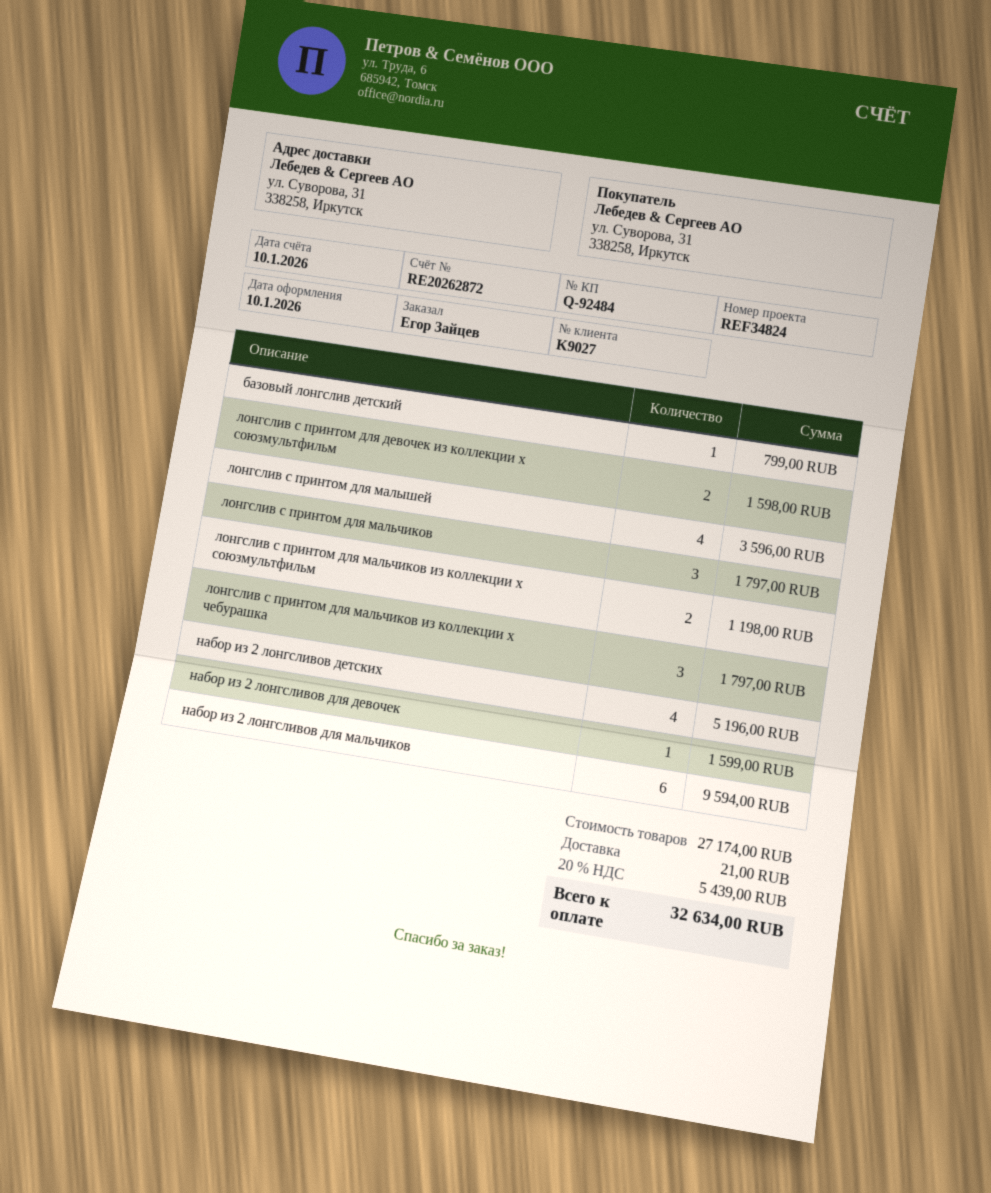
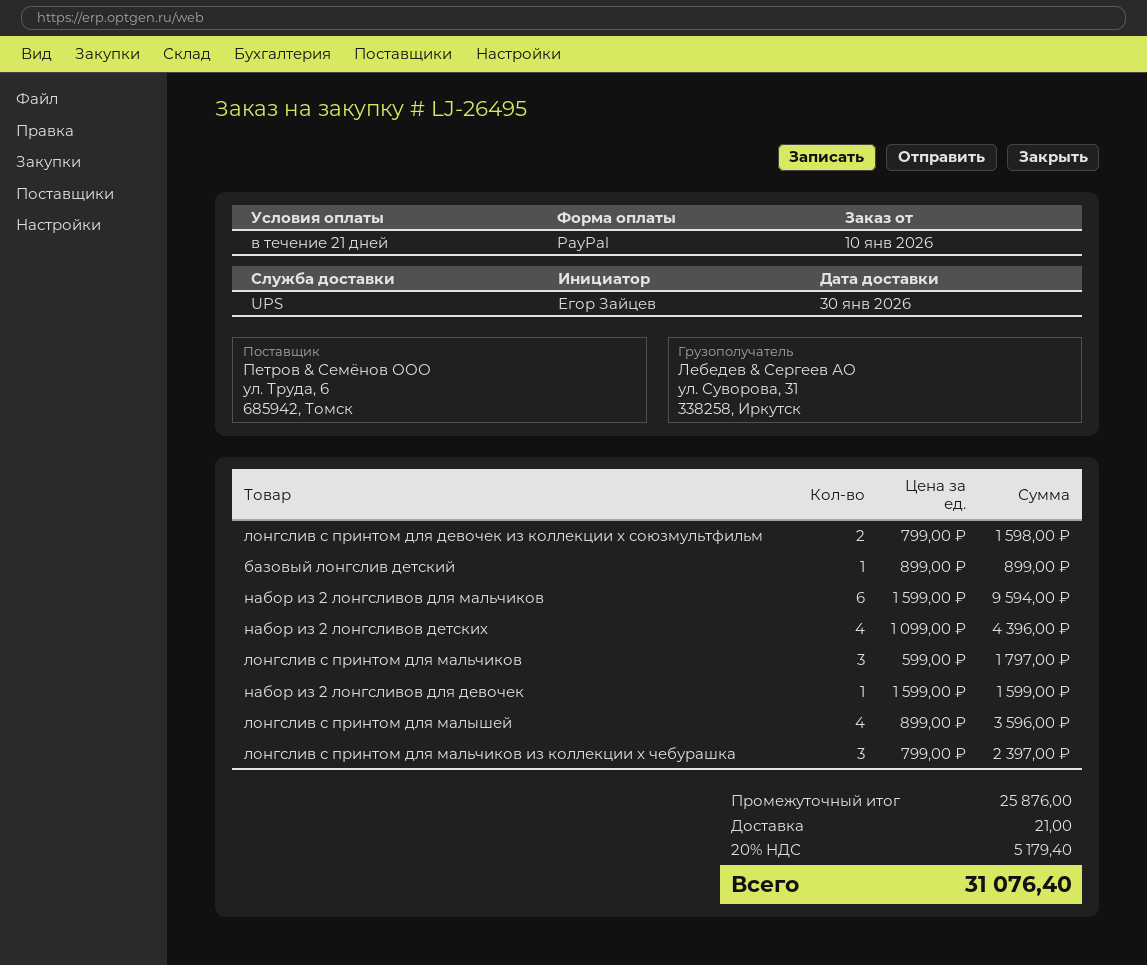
базовый лонгслив детский: 1 for 799.00 -> 1 for 899.00
лонгслив с принтом для мальчиков из коллекции x союзмультфильм: 2 for 1198.00 -> none
лонгслив с принтом для мальчиков из коллекции x чебурашка: 3 for 1797.00 -> 3 for 2397.00
набор из 2 лонгсливов детских: 4 for 5196.00 -> 4 for 4396.00
subtotal: 27174.00 -> 25876.00
tax: 20% = 5439.00 -> 20% = 5179.40
total: 32634.00 -> 31076.40

